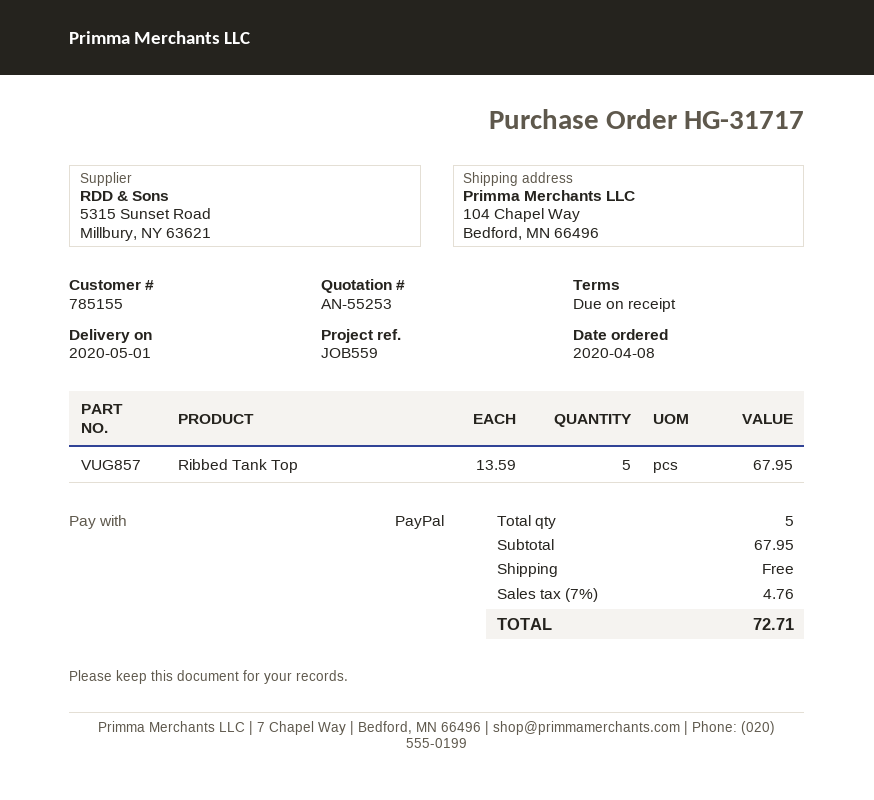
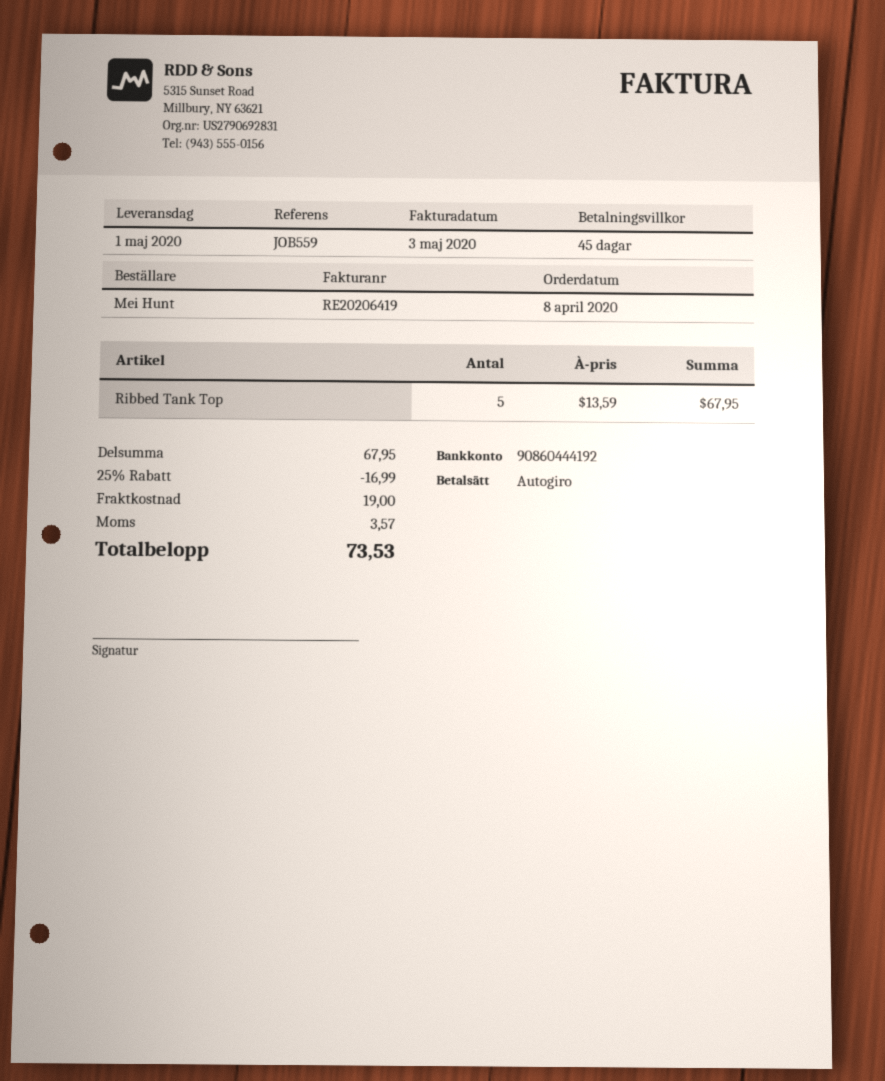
payment terms: on receipt -> 45 days
payment method: PayPal -> direct debit
discount: none -> 25% = 16.99
shipping: 0.00 -> 19.00
tax: 4.76 -> 3.57
total: 72.71 -> 73.53

